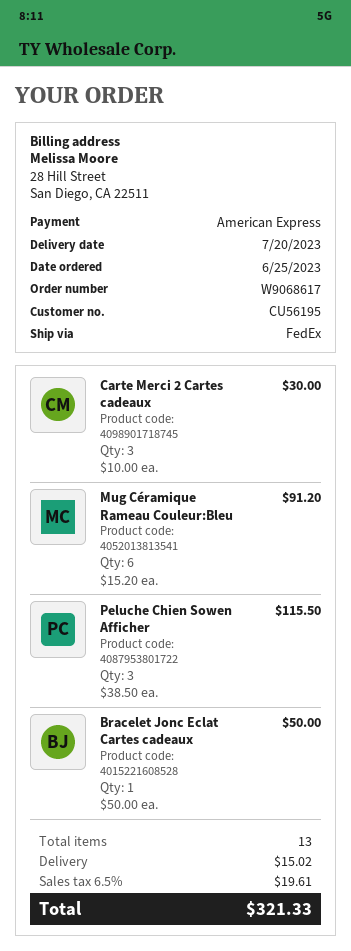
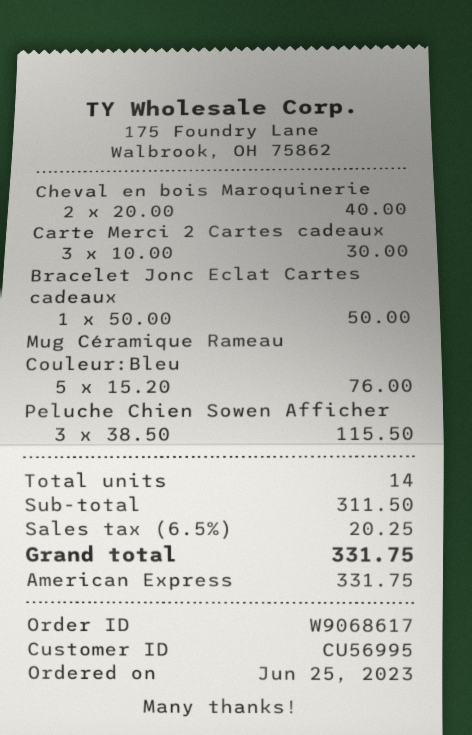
customer number: CU56195 -> CU56995
Mug Céramique Rameau Couleur:Bleu: 6 x 15.20 = 91.20 -> 5 x 15.20 = 76.00
Cheval en bois Maroquinerie: none -> 2 x 20.00 = 40.00
total quantity: 13 -> 14
shipping: 15.02 -> none
tax: 6.5% = 19.61 -> 6.5% = 20.25
total: 321.33 -> 331.75

